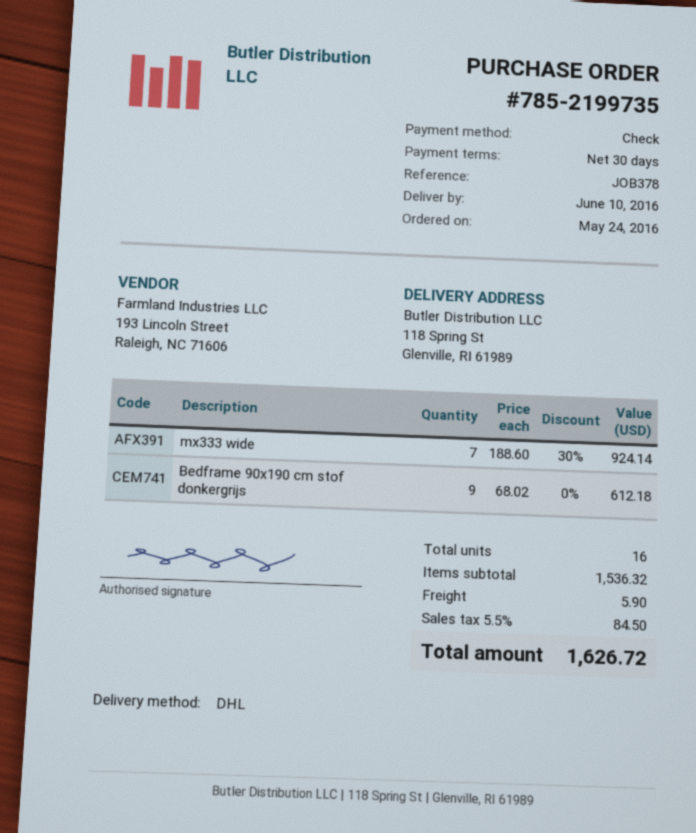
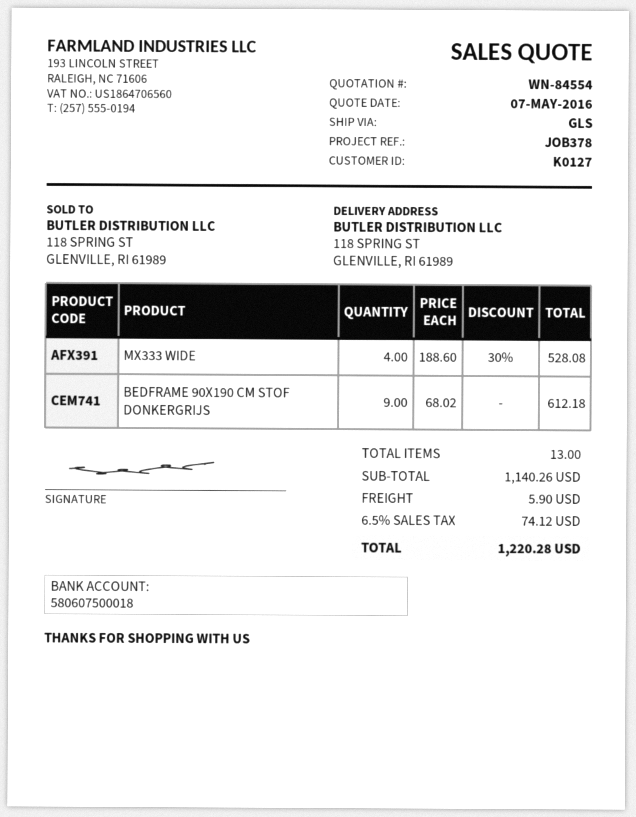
shipping method: DHL -> GLS
mx333 wide: 7 x 188.60 - 30% = 924.14 -> 4 x 188.60 - 30% = 528.08
total quantity: 16 -> 13
subtotal: 1536.32 -> 1140.26
tax: 5.5% = 84.50 -> 6.5% = 74.12
total: 1626.72 -> 1220.28

